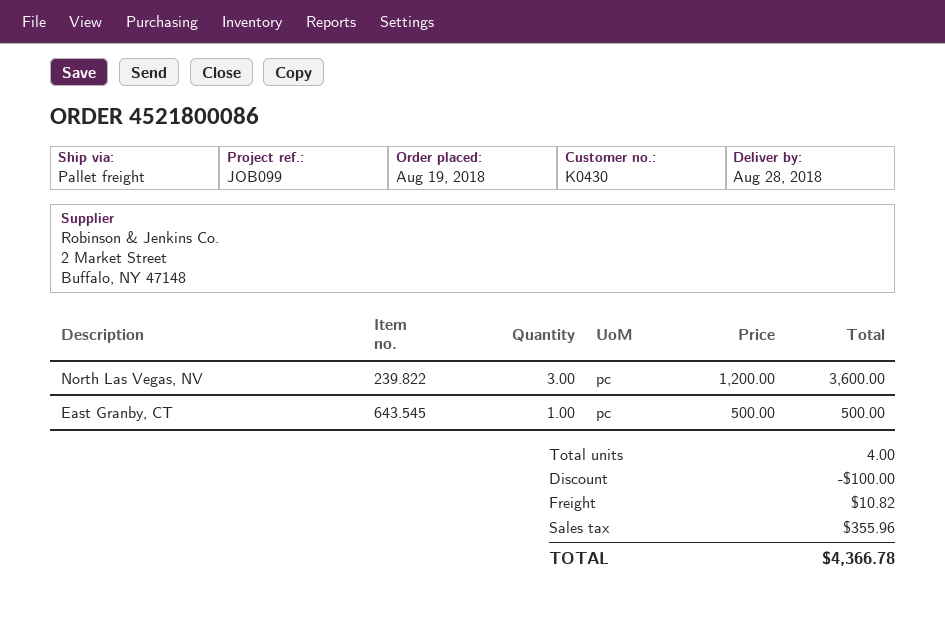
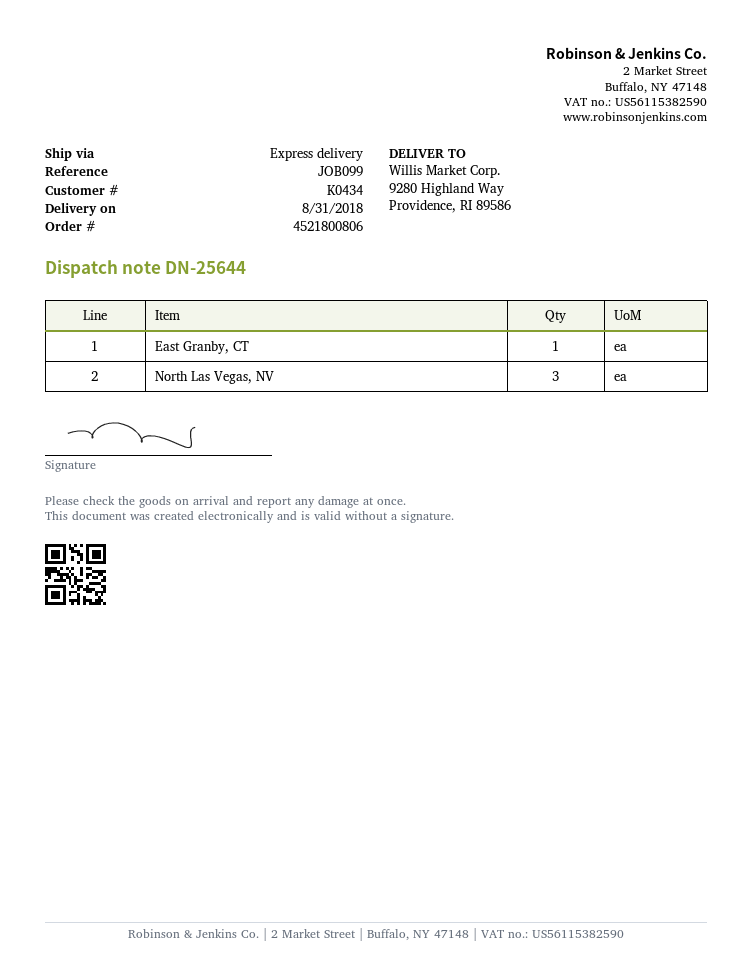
order number: 4521800086 -> 4521800806
delivery date: 2018-08-28 -> 2018-08-31
customer number: K0430 -> K0434
shipping method: pallet freight -> express

